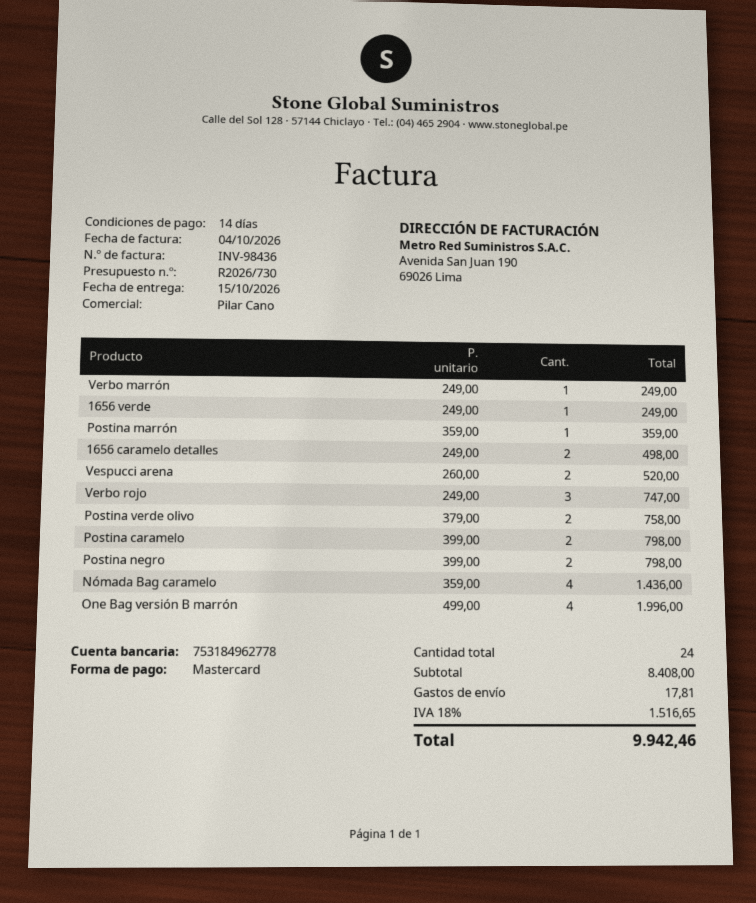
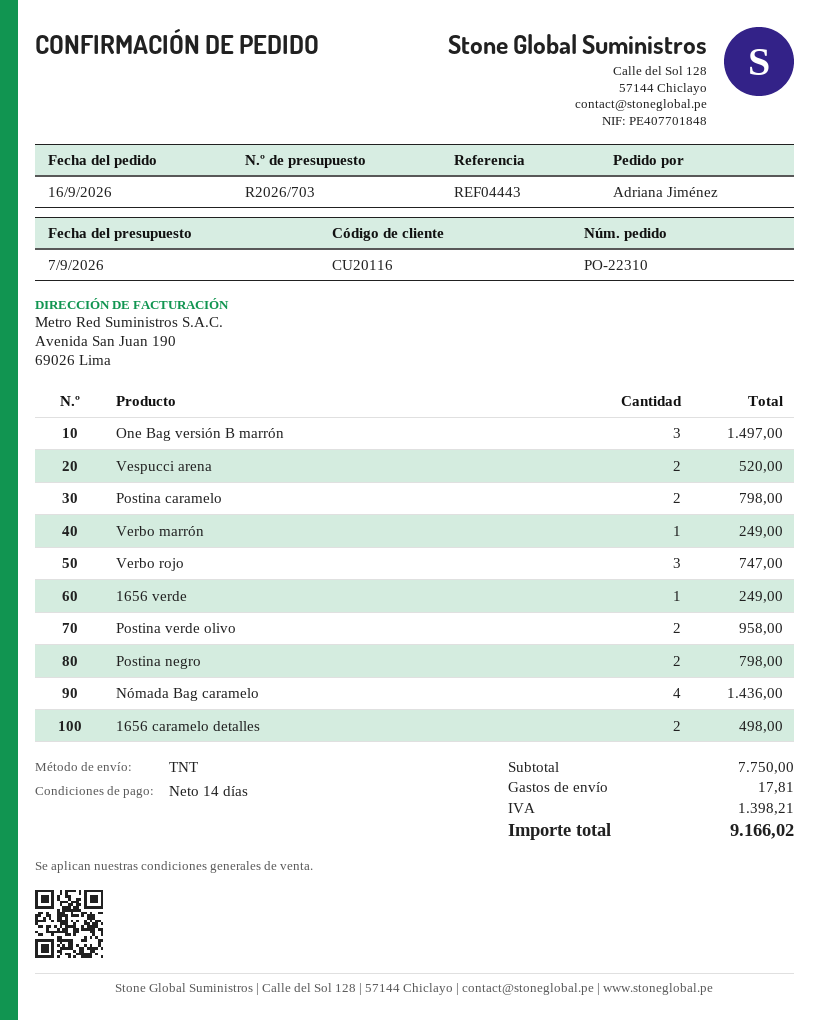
quote number: R2026/730 -> R2026/703
Postina marrón: 1 for 359.00 -> none
Postina verde olivo: 2 for 758.00 -> 2 for 958.00
One Bag versión B marrón: 4 for 1996.00 -> 3 for 1497.00
subtotal: 8408.00 -> 7750.00
tax: 1516.65 -> 1398.21
total: 9942.46 -> 9166.02

